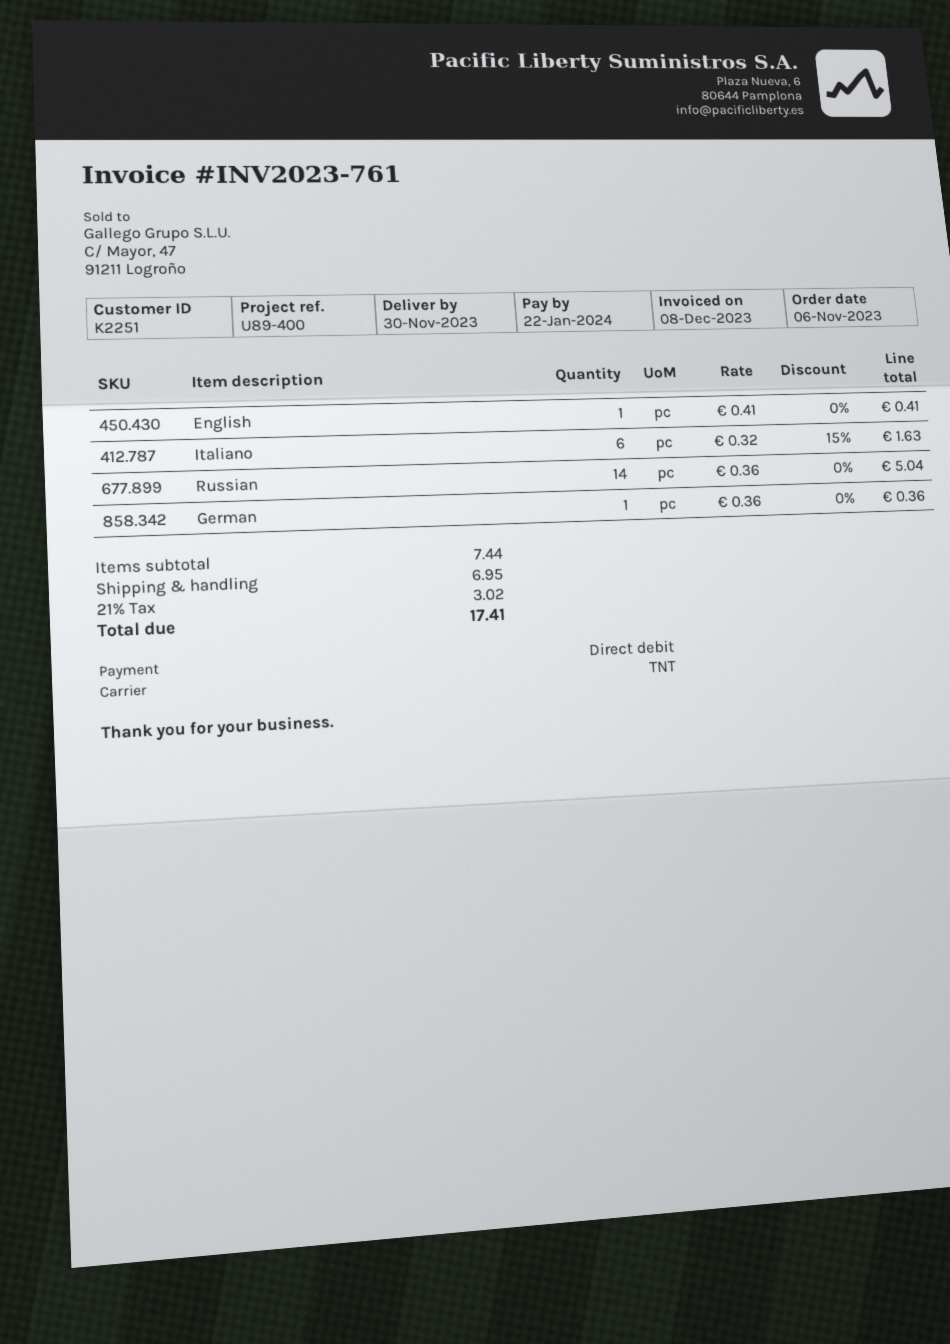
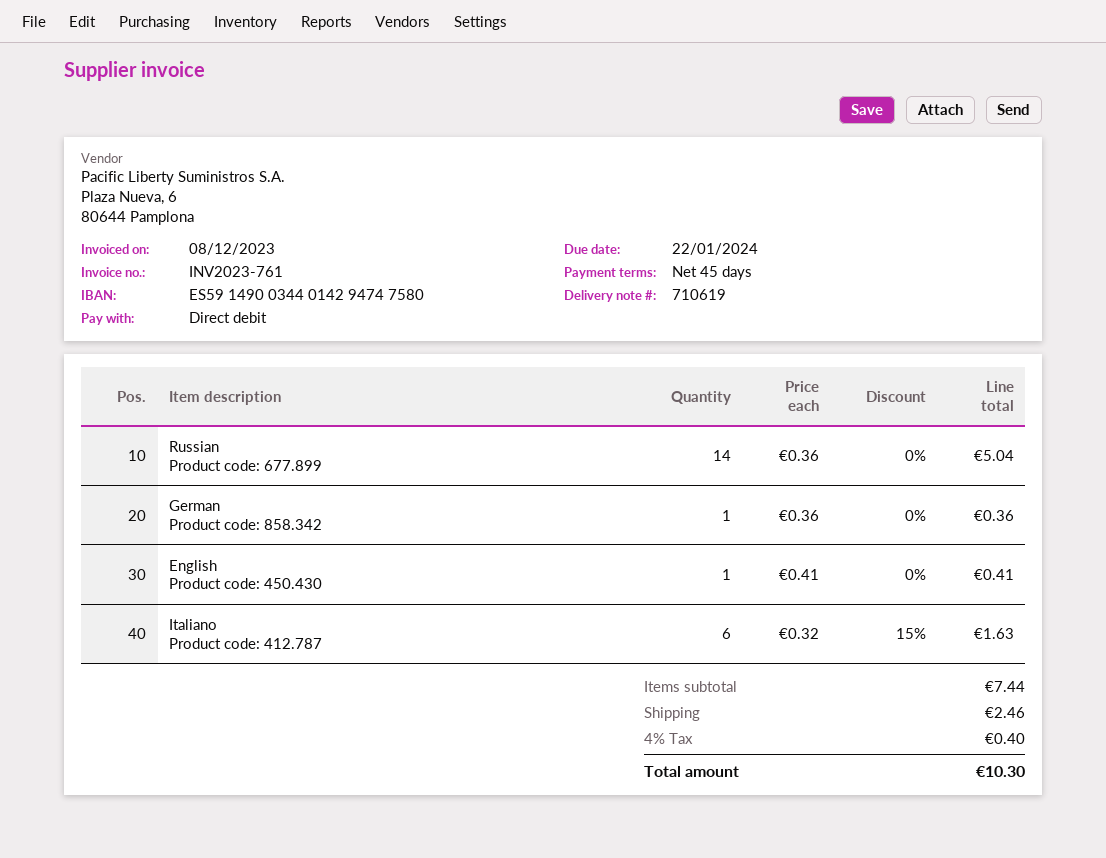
shipping: 6.95 -> 2.46
tax: 21% = 3.02 -> 4% = 0.40
total: 17.41 -> 10.30

